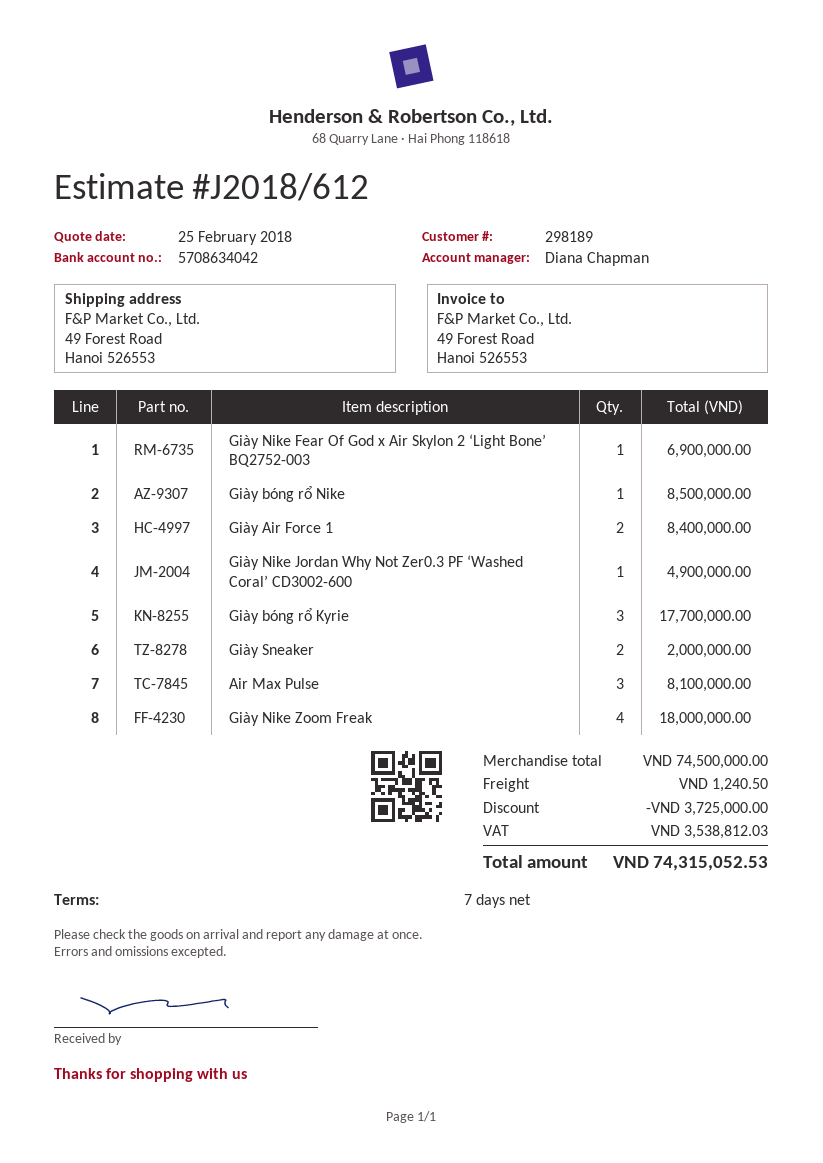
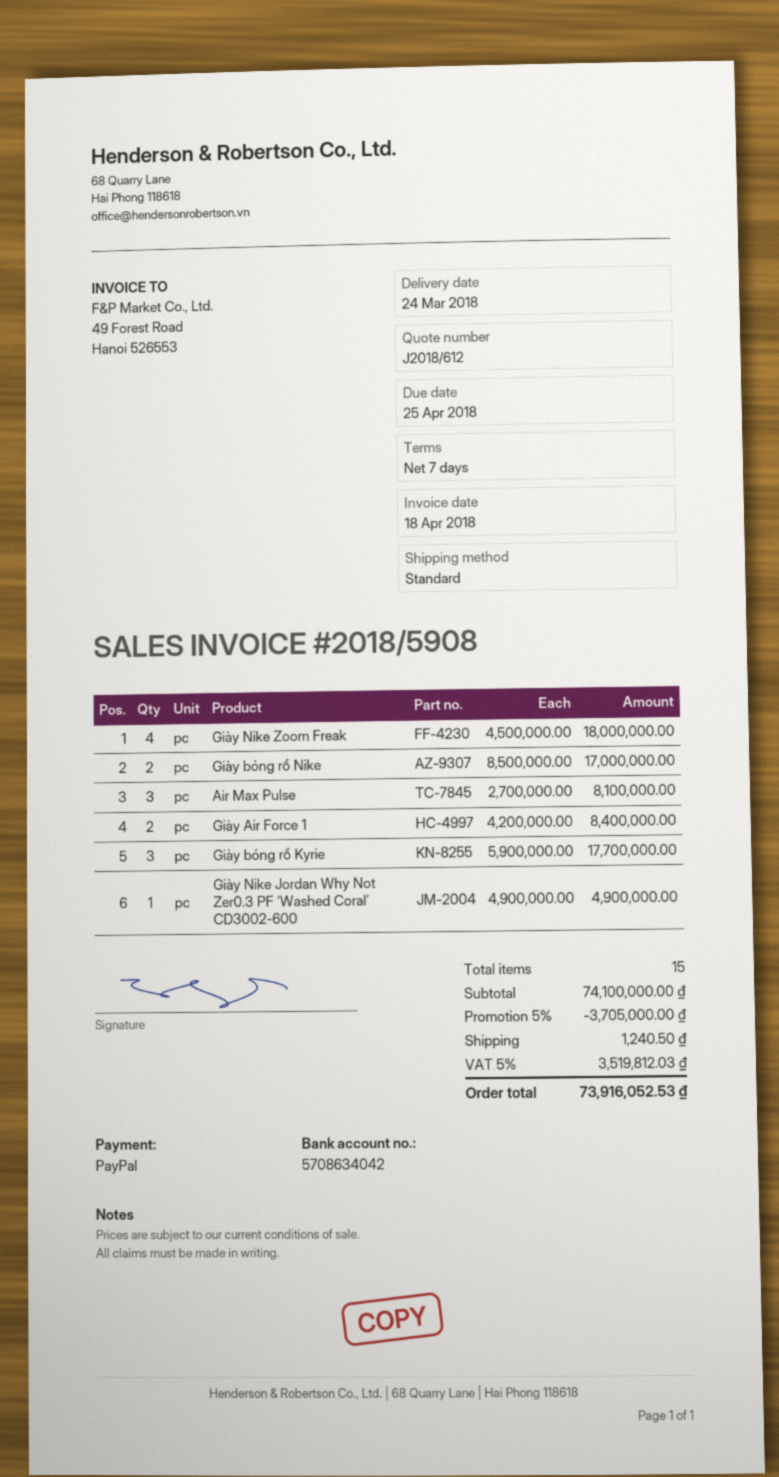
Giày Nike Fear Of God x Air Skylon 2 ‘Light Bone’ BQ2752-003: 1 for 6900000.00 -> none
Giày bóng rổ Nike: 1 for 8500000.00 -> 2 for 17000000.00
Giày Sneaker: 2 for 2000000.00 -> none
subtotal: 74500000.00 -> 74100000.00
discount: 3725000.00 -> 3705000.00
tax: 3538812.03 -> 3519812.03
total: 74315052.53 -> 73916052.53

